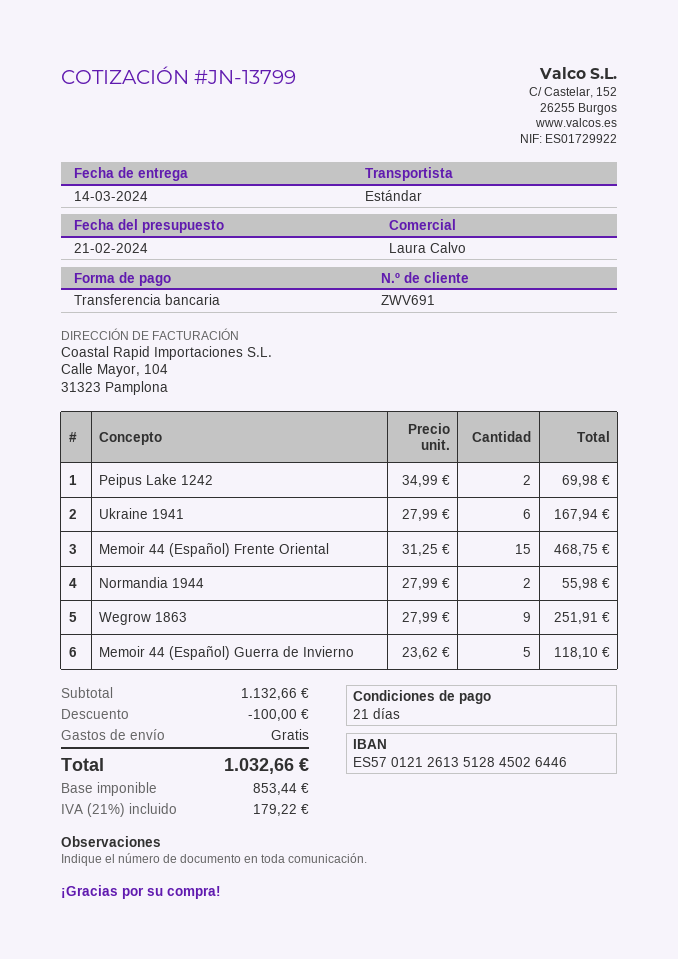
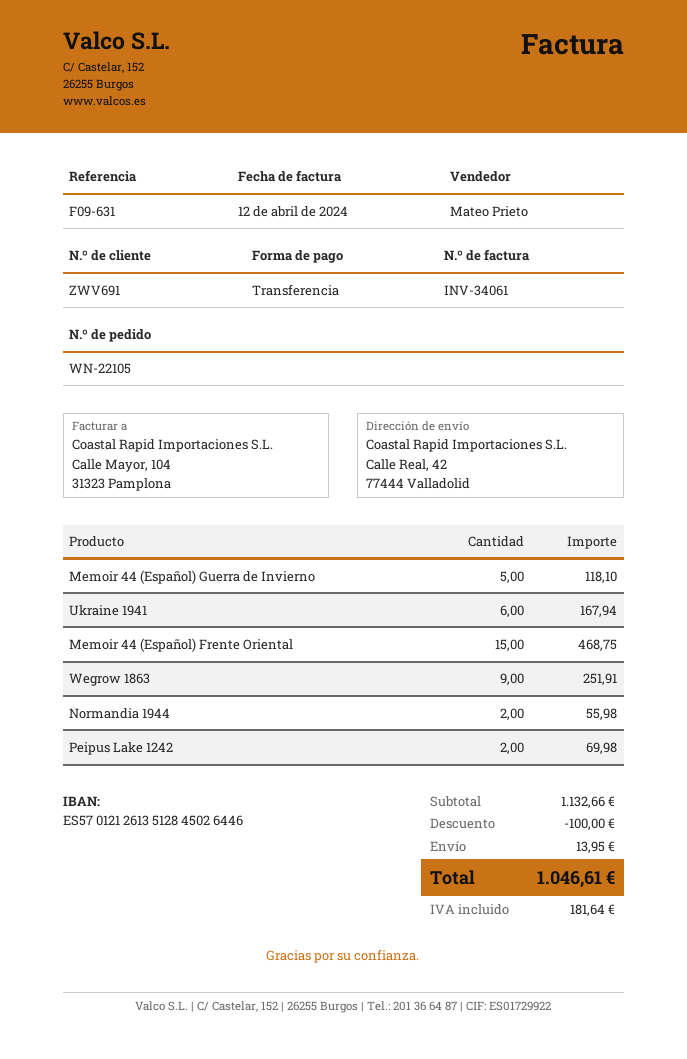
sales rep: Laura Calvo -> Mateo Prieto
shipping: 0.00 -> 13.95
tax: 179.22 -> 181.64
total: 1032.66 -> 1046.61

